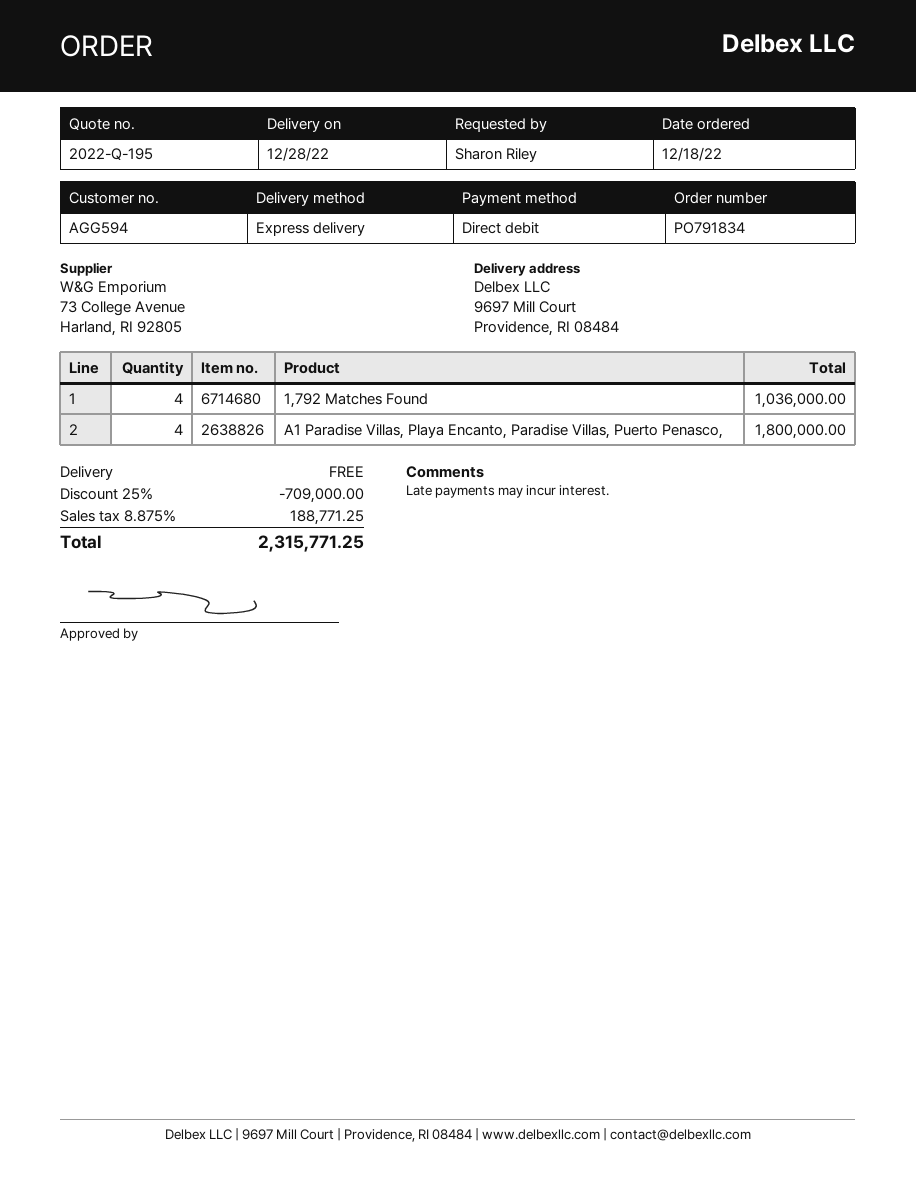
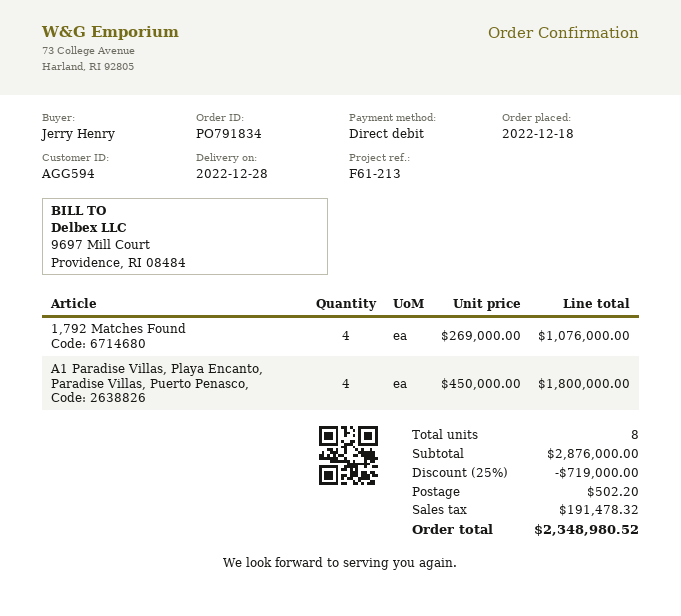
ordered by: Sharon Riley -> Jerry Henry
1,792 Matches Found: 4 for 1036000.00 -> 4 for 1076000.00
discount: 25% = 709000.00 -> 25% = 719000.00
shipping: 0.00 -> 502.20
tax: 188771.25 -> 191478.32
total: 2315771.25 -> 2348980.52

